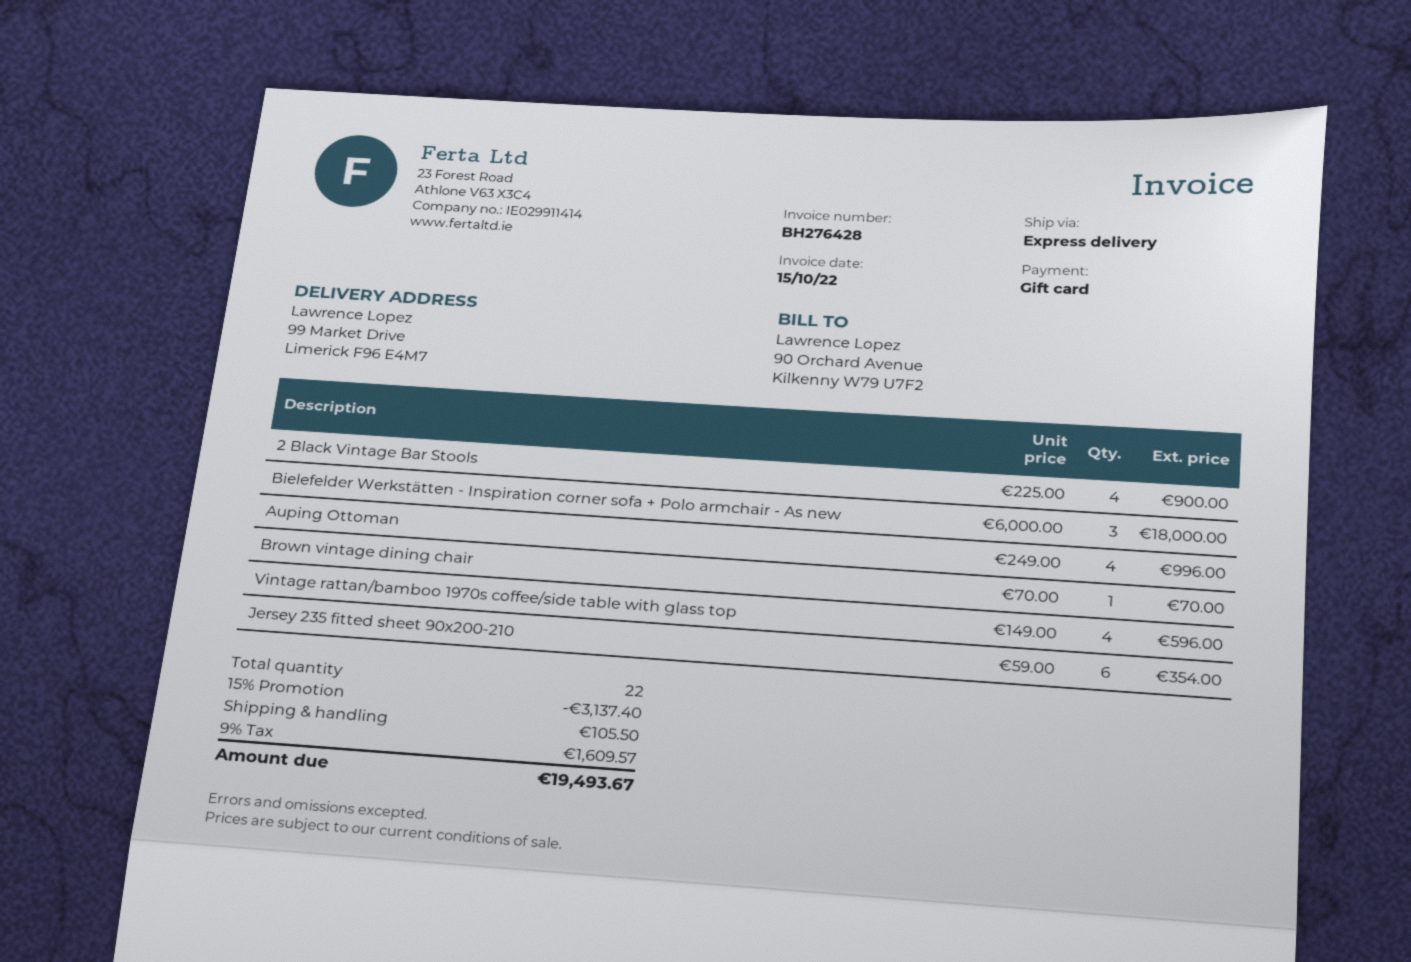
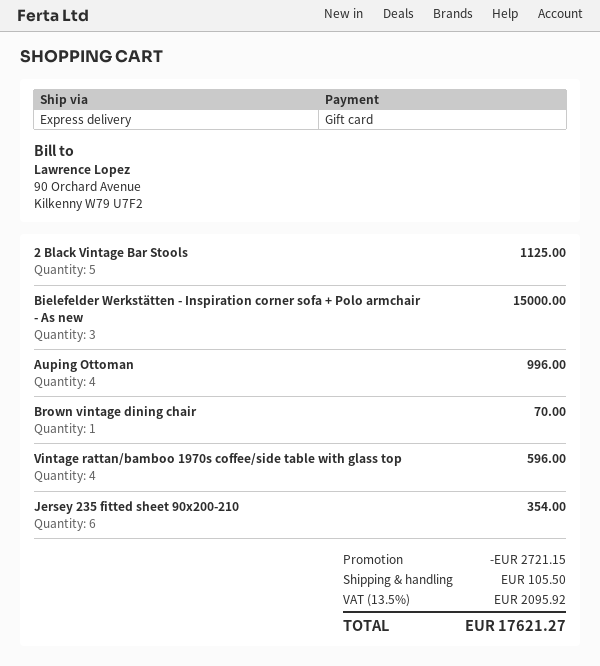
2 Black Vintage Bar Stools: 4 for 900.00 -> 5 for 1125.00
Bielefelder Werkstätten - Inspiration corner sofa + Polo armchair - As new: 3 for 18000.00 -> 3 for 15000.00
discount: 3137.40 -> 2721.15
tax: 9% = 1609.57 -> 13.5% = 2095.92
total: 19493.67 -> 17621.27

